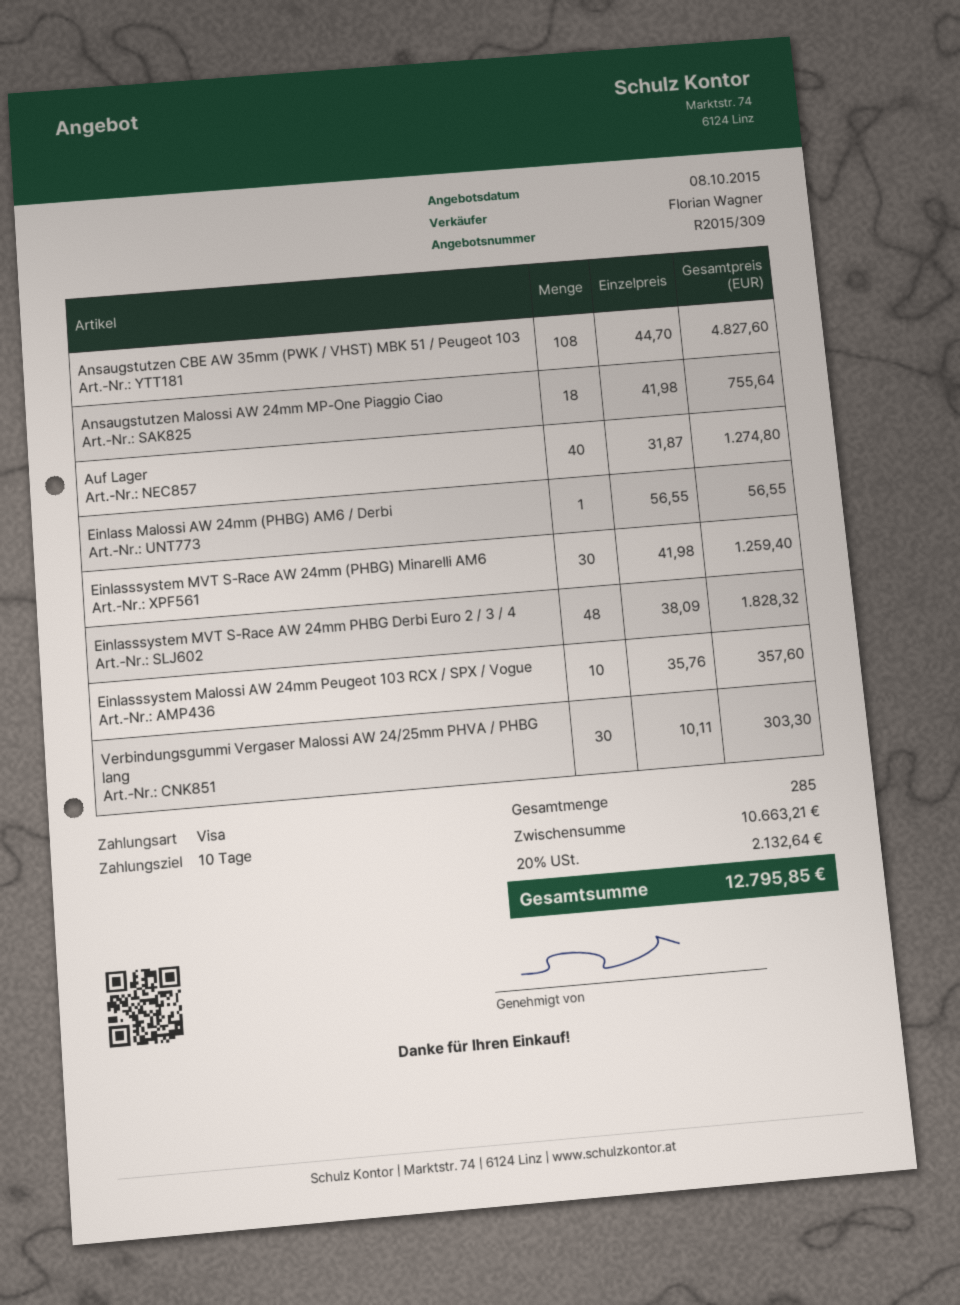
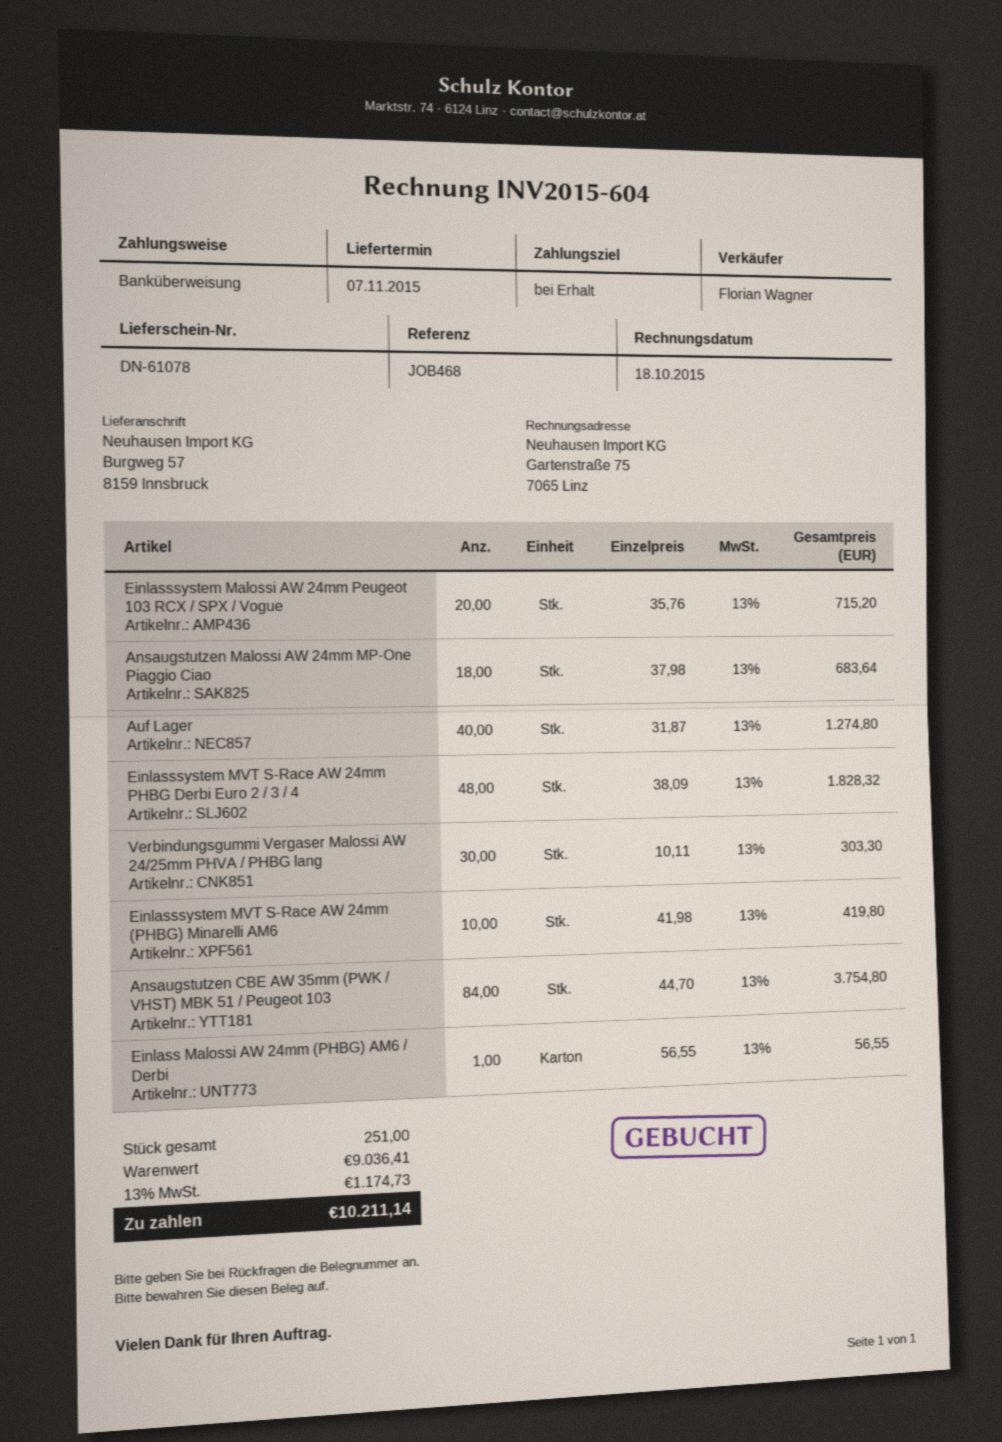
payment terms: 10 days -> on receipt
payment method: Visa -> bank transfer
Ansaugstutzen CBE AW 35mm (PWK / VHST) MBK 51 / Peugeot 103: 108 x 44.70 = 4827.60 -> 84 x 44.70 = 3754.80
Ansaugstutzen Malossi AW 24mm MP-One Piaggio Ciao: 18 x 41.98 = 755.64 -> 18 x 37.98 = 683.64
Einlasssystem MVT S-Race AW 24mm (PHBG) Minarelli AM6: 30 x 41.98 = 1259.40 -> 10 x 41.98 = 419.80
Einlasssystem Malossi AW 24mm Peugeot 103 RCX / SPX / Vogue: 10 x 35.76 = 357.60 -> 20 x 35.76 = 715.20
total quantity: 285 -> 251
subtotal: 10663.21 -> 9036.41
tax: 20% = 2132.64 -> 13% = 1174.73
total: 12795.85 -> 10211.14

